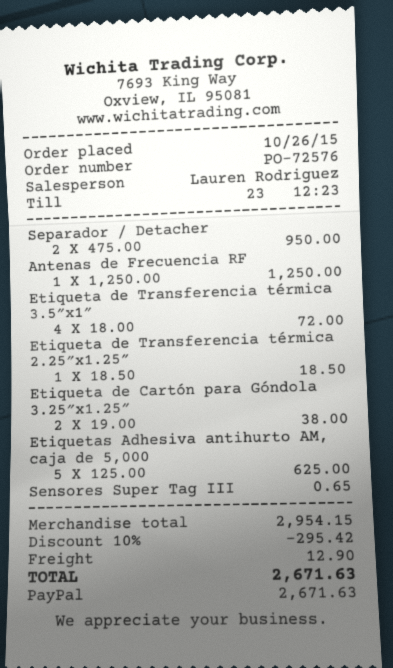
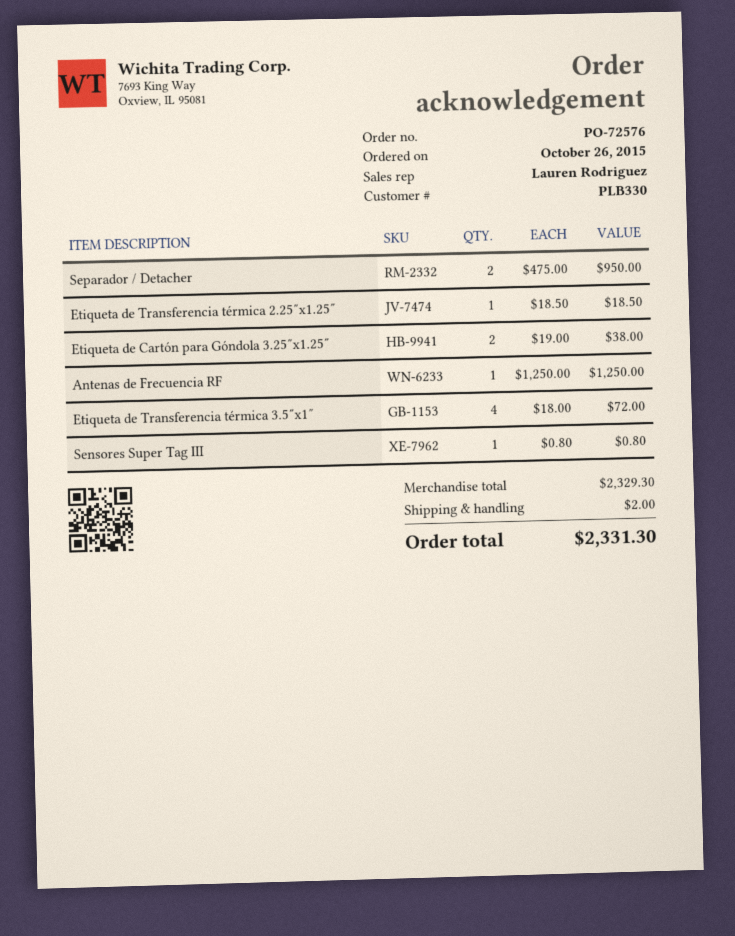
Etiquetas Adhesiva antihurto AM, caja de 5,000: 5 x 125.00 = 625.00 -> none
Sensores Super Tag III: 1 x 0.65 = 0.65 -> 1 x 0.80 = 0.80
subtotal: 2954.15 -> 2329.30
discount: 10% = 295.42 -> none
shipping: 12.90 -> 2.00
total: 2671.63 -> 2331.30

